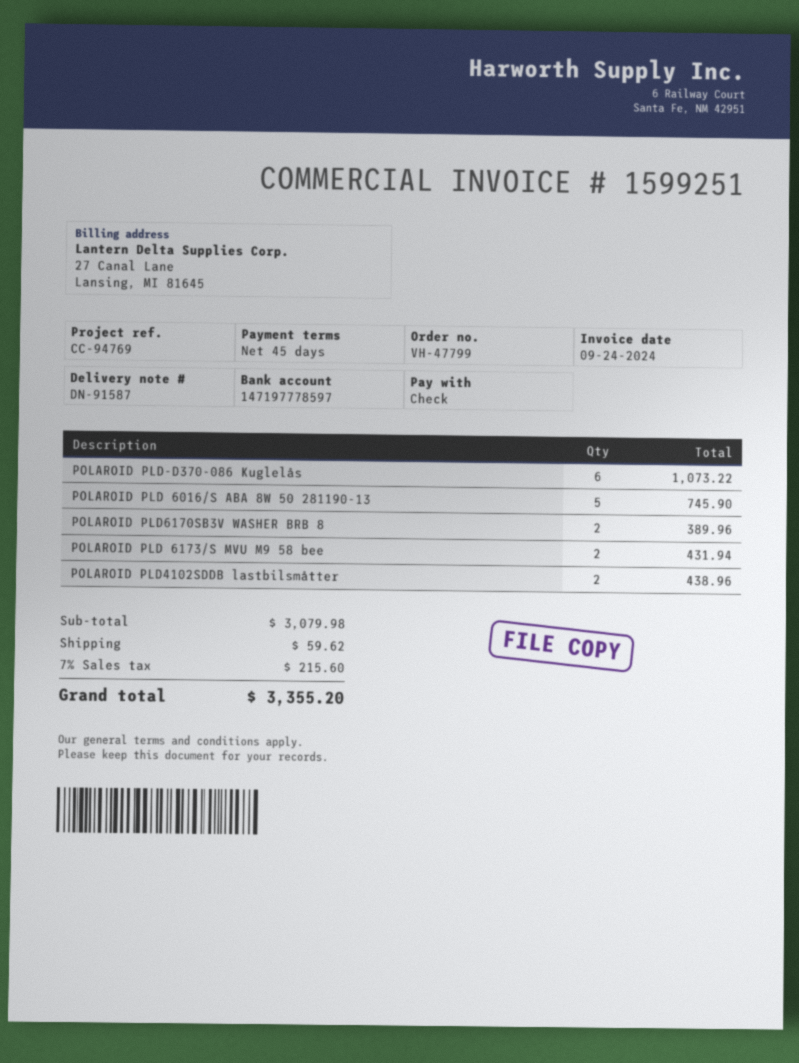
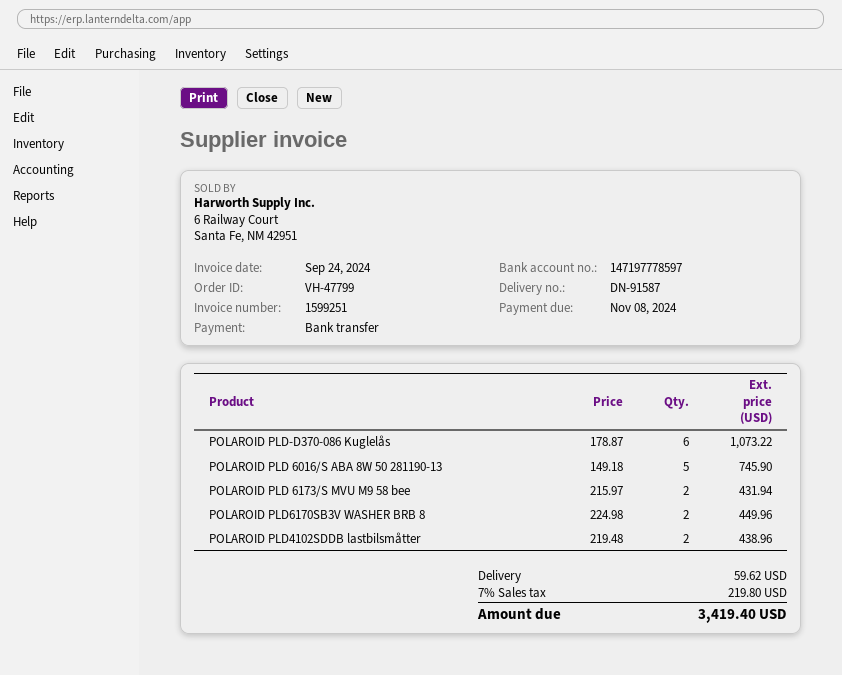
payment method: cheque -> bank transfer
POLAROID PLD6170SB3V WASHER BRB 8: 2 for 389.96 -> 2 for 449.96
tax: 7% = 215.60 -> 7% = 219.80
total: 3355.20 -> 3419.40

